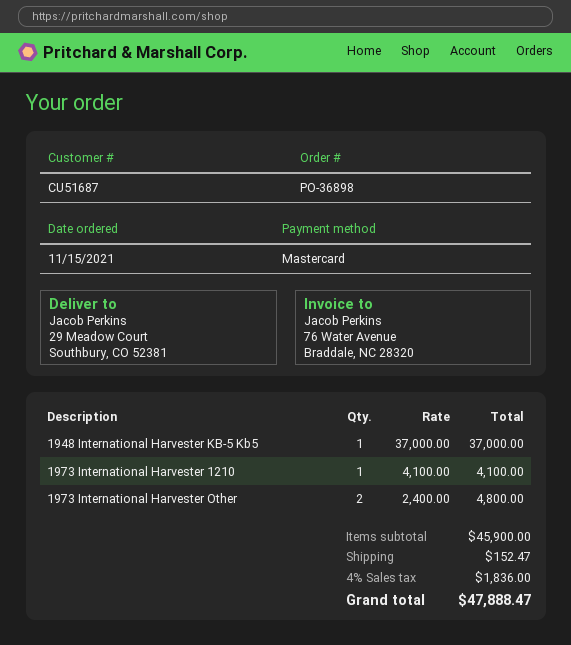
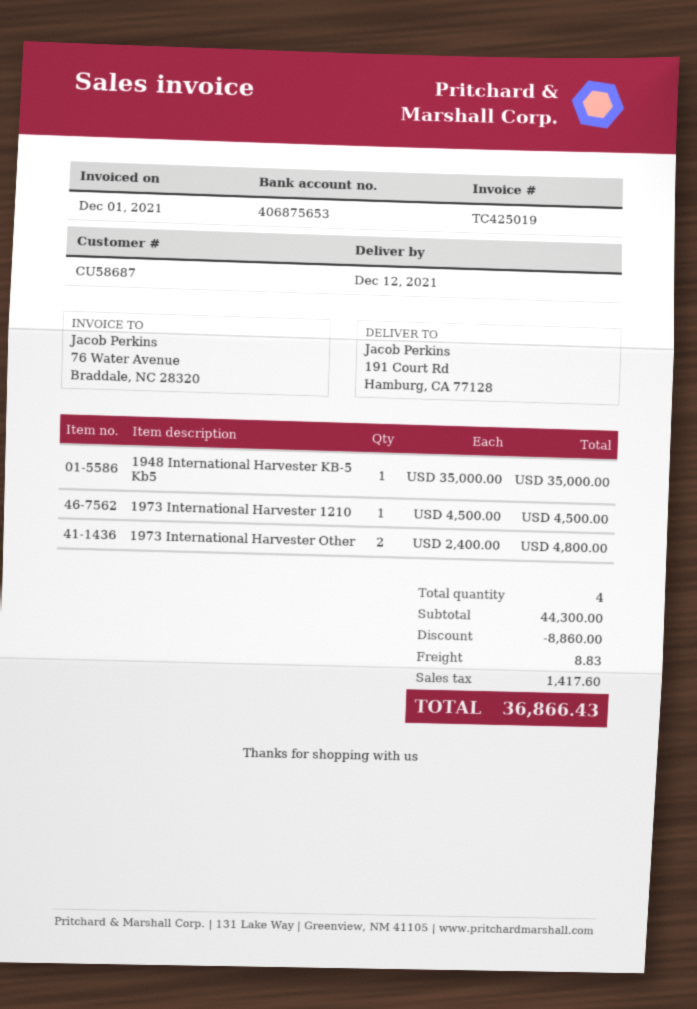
customer number: CU51687 -> CU58687
ship to: 29 Meadow Court, Southbury, CO 52381 -> 191 Court Rd, Hamburg, CA 77128
1948 International Harvester KB-5 Kb5: 1 x 37000.00 = 37000.00 -> 1 x 35000.00 = 35000.00
1973 International Harvester 1210: 1 x 4100.00 = 4100.00 -> 1 x 4500.00 = 4500.00
subtotal: 45900.00 -> 44300.00
discount: none -> 8860.00
shipping: 152.47 -> 8.83
tax: 1836.00 -> 1417.60
total: 47888.47 -> 36866.43

